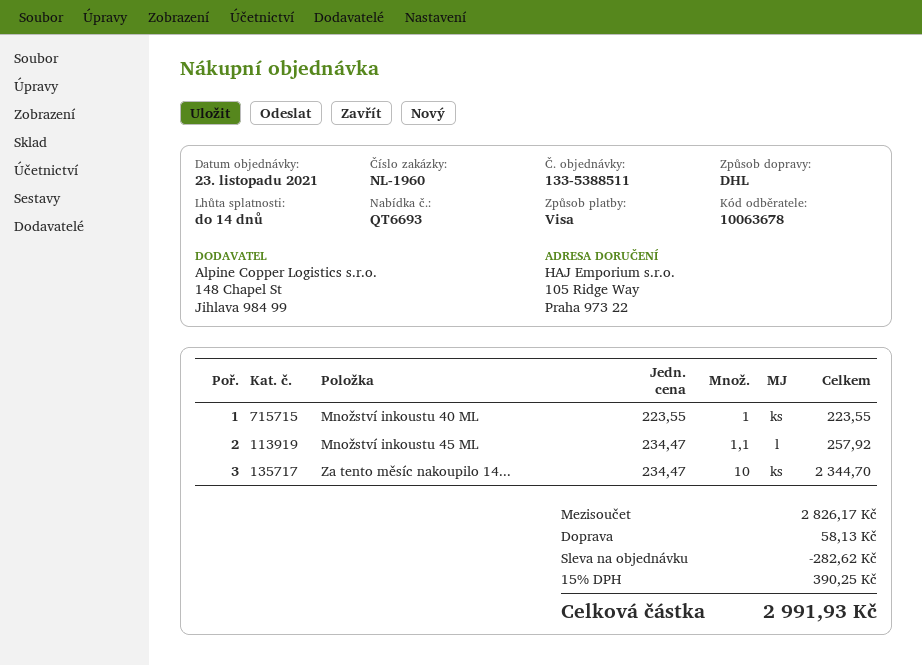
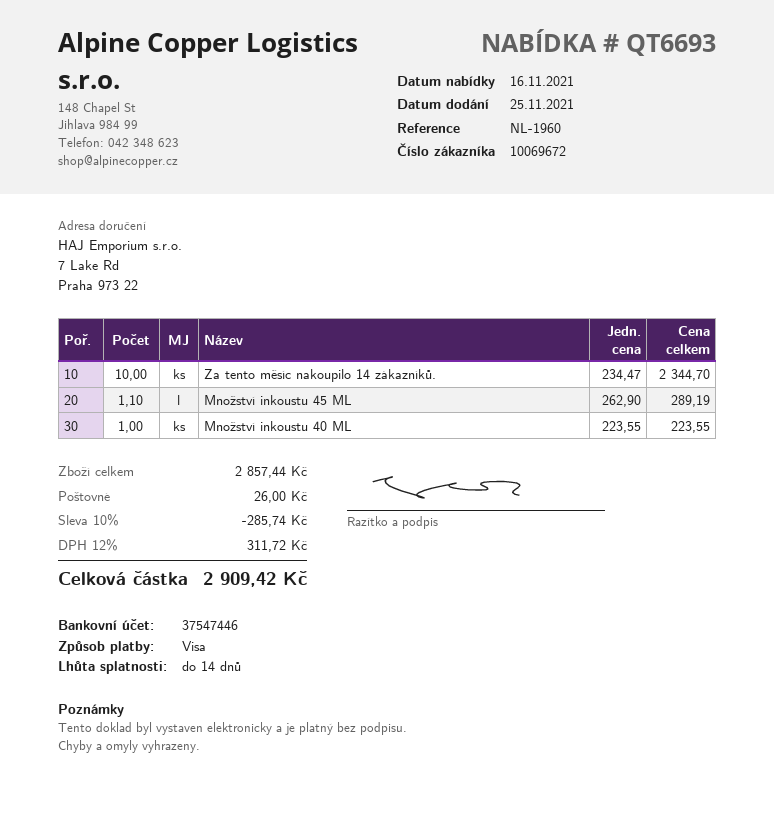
customer number: 10063678 -> 10069672
ship to: 105 Ridge Way, Praha 973 22 -> 7 Lake Rd, Praha 973 22
Množství inkoustu 45 ML: 1.1 x 234.47 = 257.92 -> 1.1 x 262.90 = 289.19
subtotal: 2826.17 -> 2857.44
discount: 282.62 -> 285.74
shipping: 58.13 -> 26.00
tax: 15% = 390.25 -> 12% = 311.72
total: 2991.93 -> 2909.42

